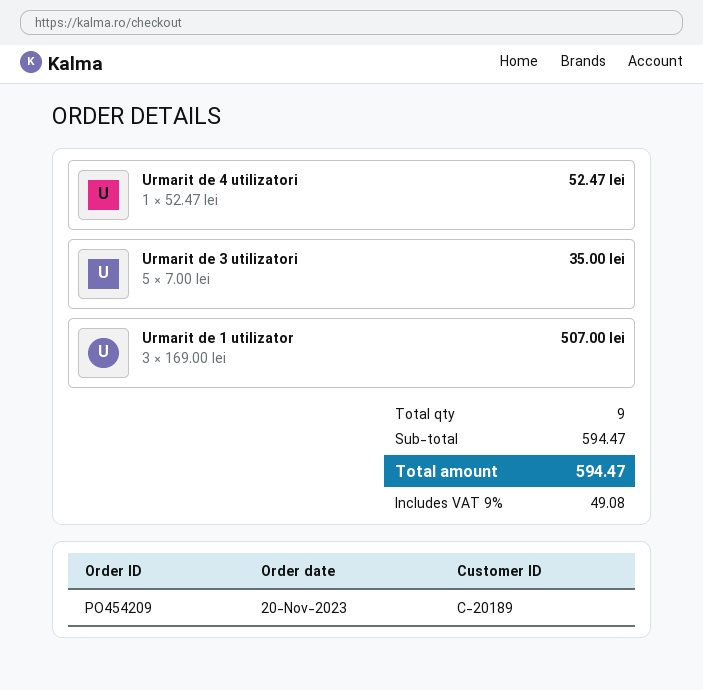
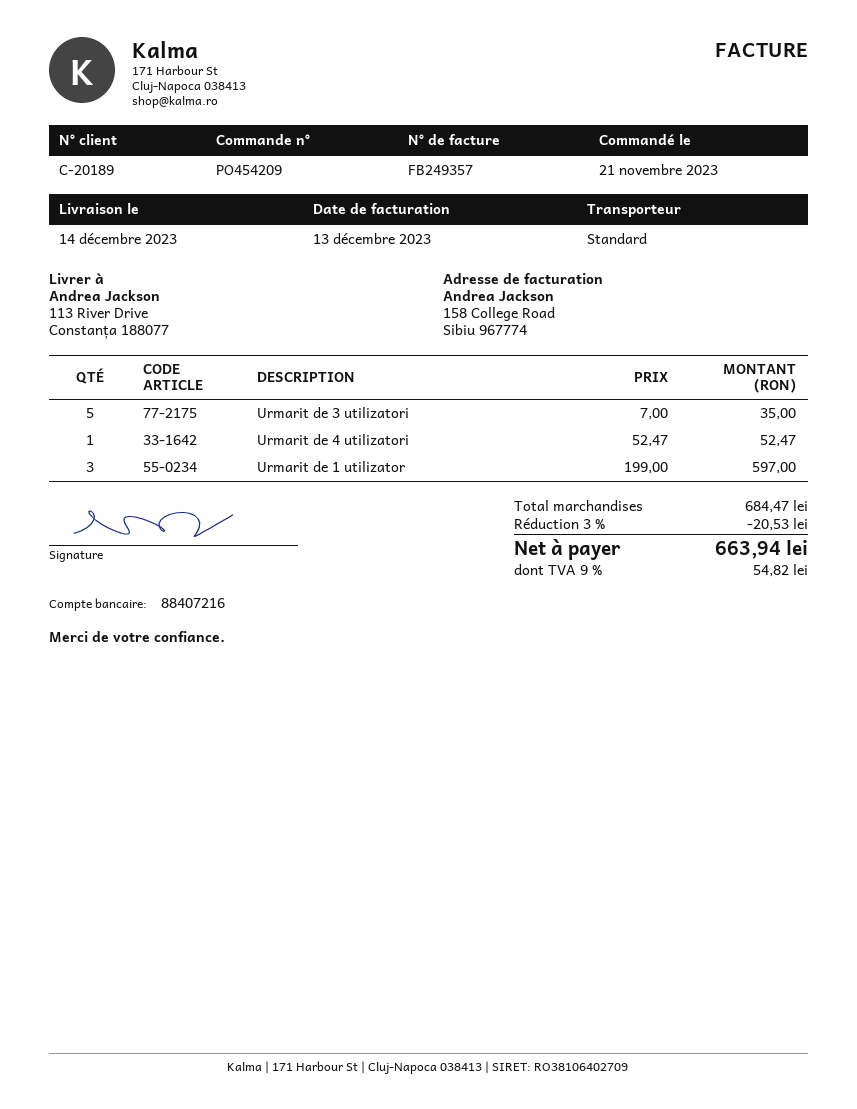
order date: 2023-11-20 -> 2023-11-21
Urmarit de 1 utilizator: 3 x 169.00 = 507.00 -> 3 x 199.00 = 597.00
subtotal: 594.47 -> 684.47
discount: none -> 3% = 20.53
tax: 9% = 49.08 -> 9% = 54.82
total: 594.47 -> 663.94

